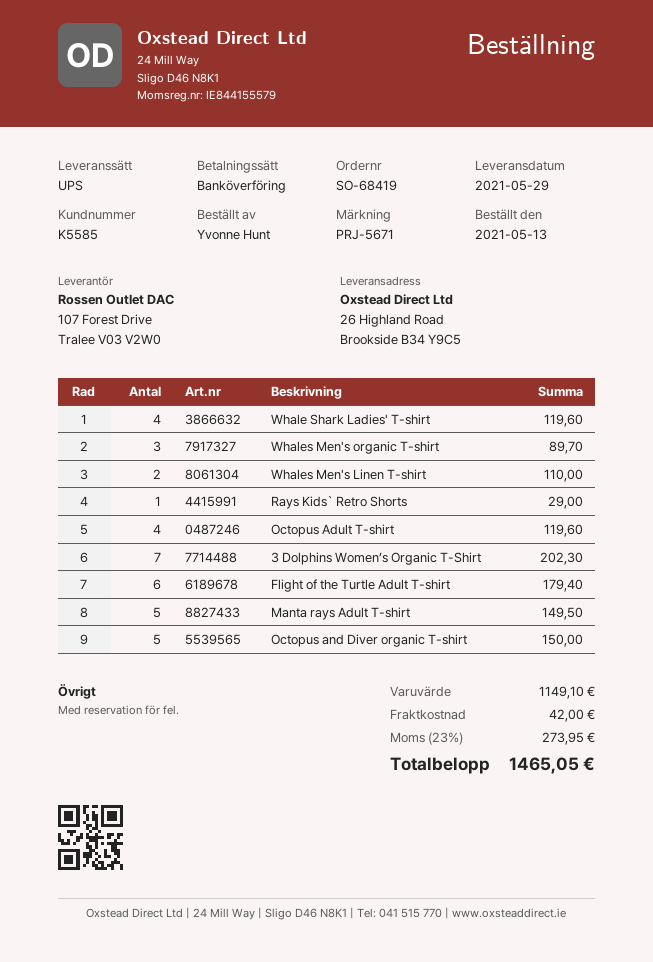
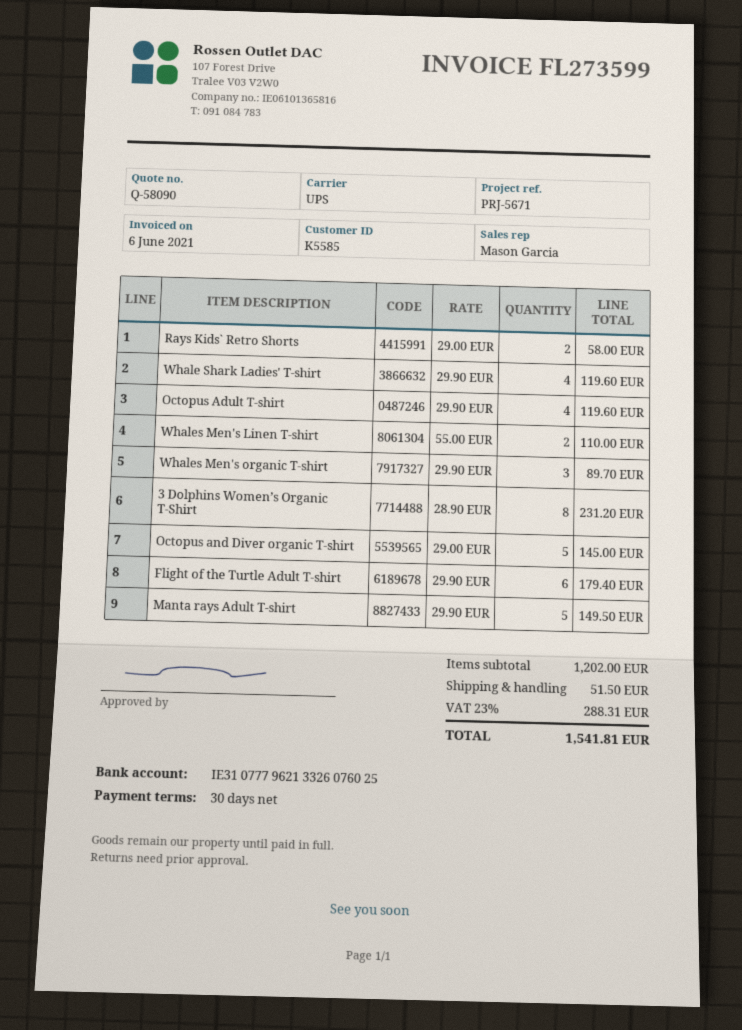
Rays Kids` Retro Shorts: 1 for 29.00 -> 2 for 58.00
3 Dolphins Women’s Organic T-Shirt: 7 for 202.30 -> 8 for 231.20
Octopus and Diver organic T-shirt: 5 for 150.00 -> 5 for 145.00
subtotal: 1149.10 -> 1202.00
shipping: 42.00 -> 51.50
tax: 23% = 273.95 -> 23% = 288.31
total: 1465.05 -> 1541.81

